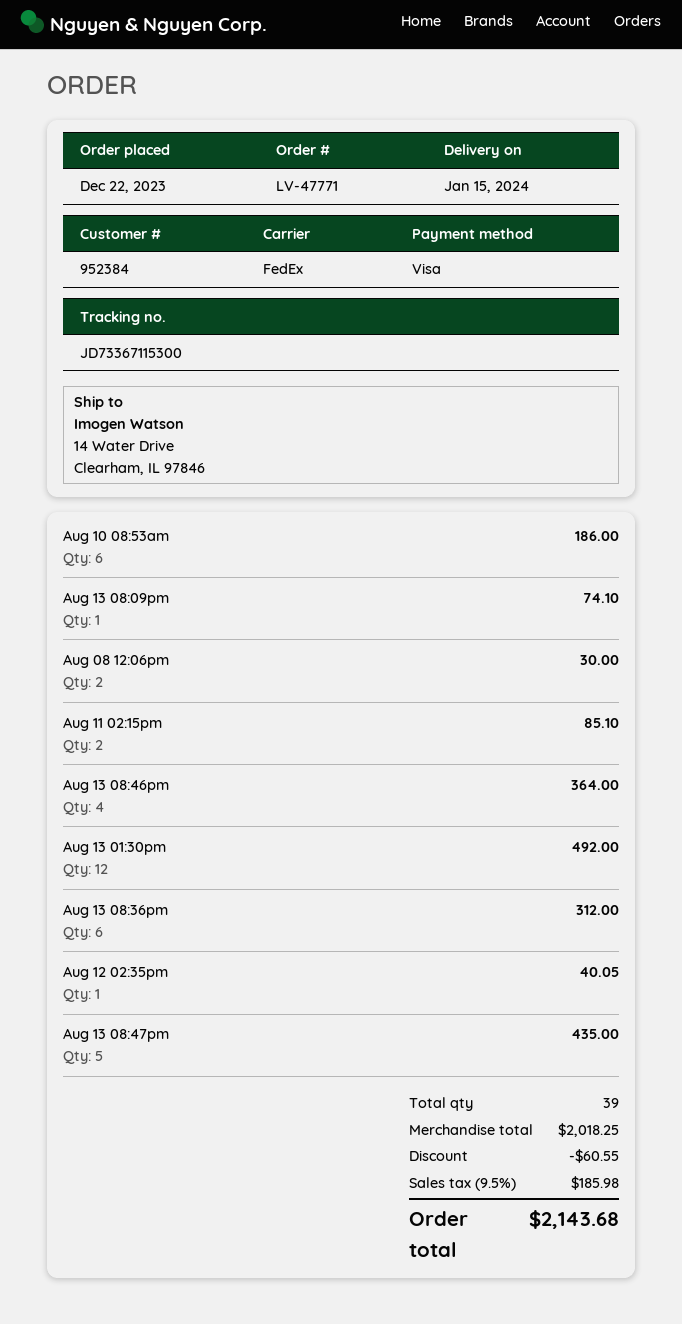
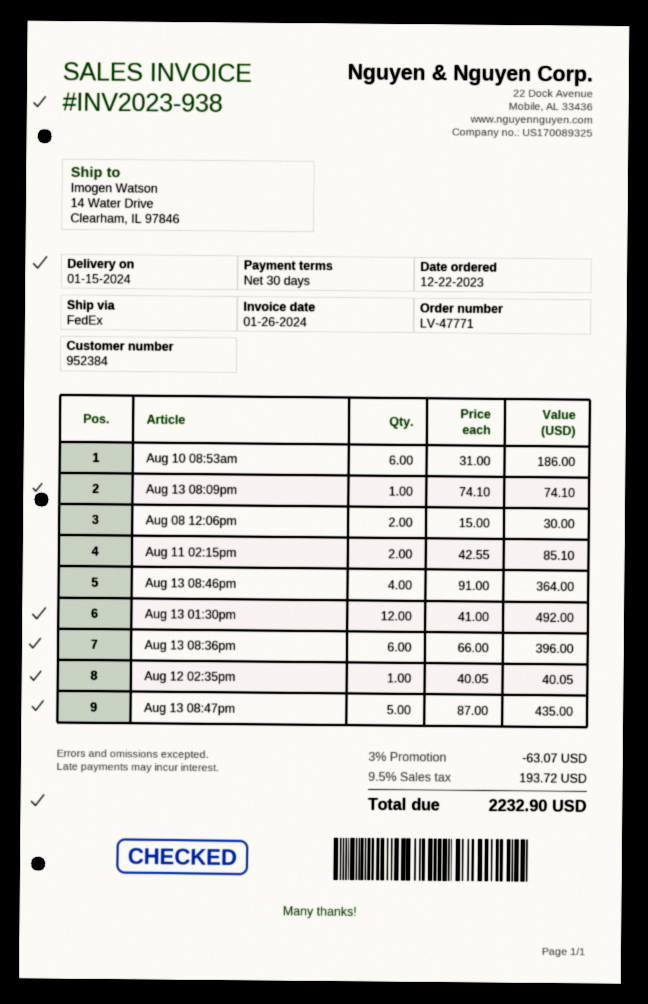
Aug 13 08:36pm: 6 for 312.00 -> 6 for 396.00
discount: 60.55 -> 63.07
tax: 9.5% = 185.98 -> 9.5% = 193.72
total: 2143.68 -> 2232.90

